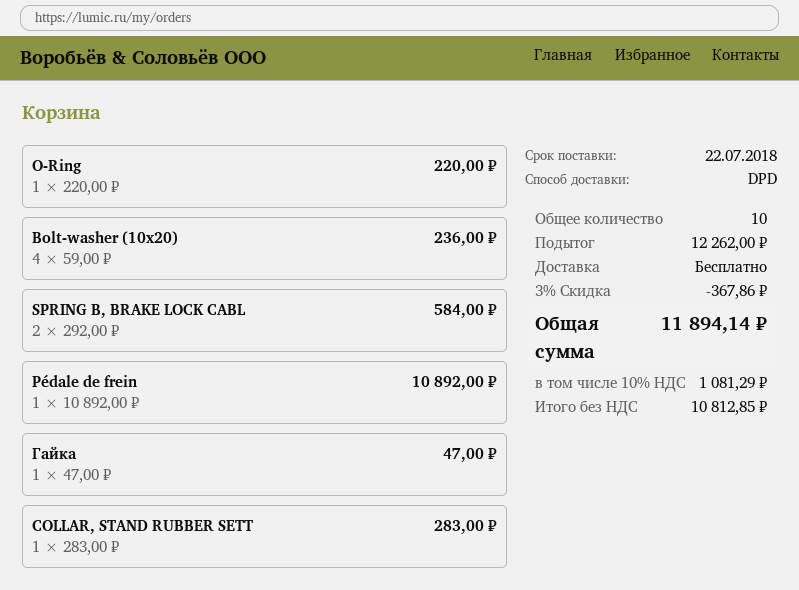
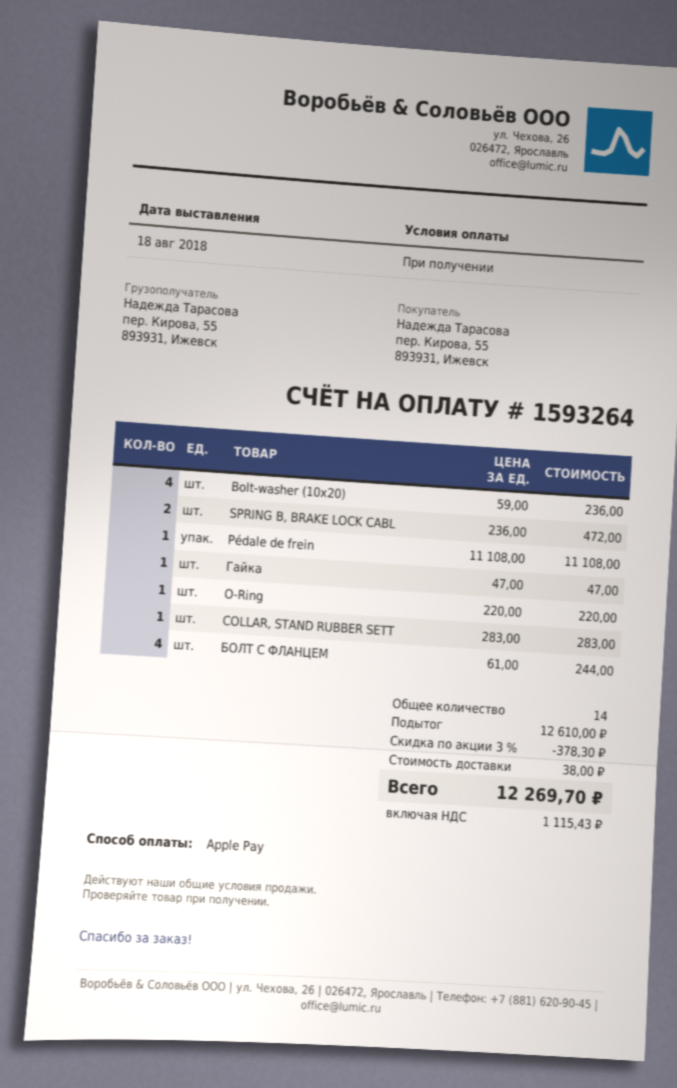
SPRING B, BRAKE LOCK CABL: 2 x 292.00 = 584.00 -> 2 x 236.00 = 472.00
Pédale de frein: 1 x 10892.00 = 10892.00 -> 1 x 11108.00 = 11108.00
БОЛТ С ФЛАНЦЕМ: none -> 4 x 61.00 = 244.00
total quantity: 10 -> 14
subtotal: 12262.00 -> 12610.00
discount: 3% = 367.86 -> 3% = 378.30
shipping: 0.00 -> 38.00
tax: 1081.29 -> 1115.43
total: 11894.14 -> 12269.70

